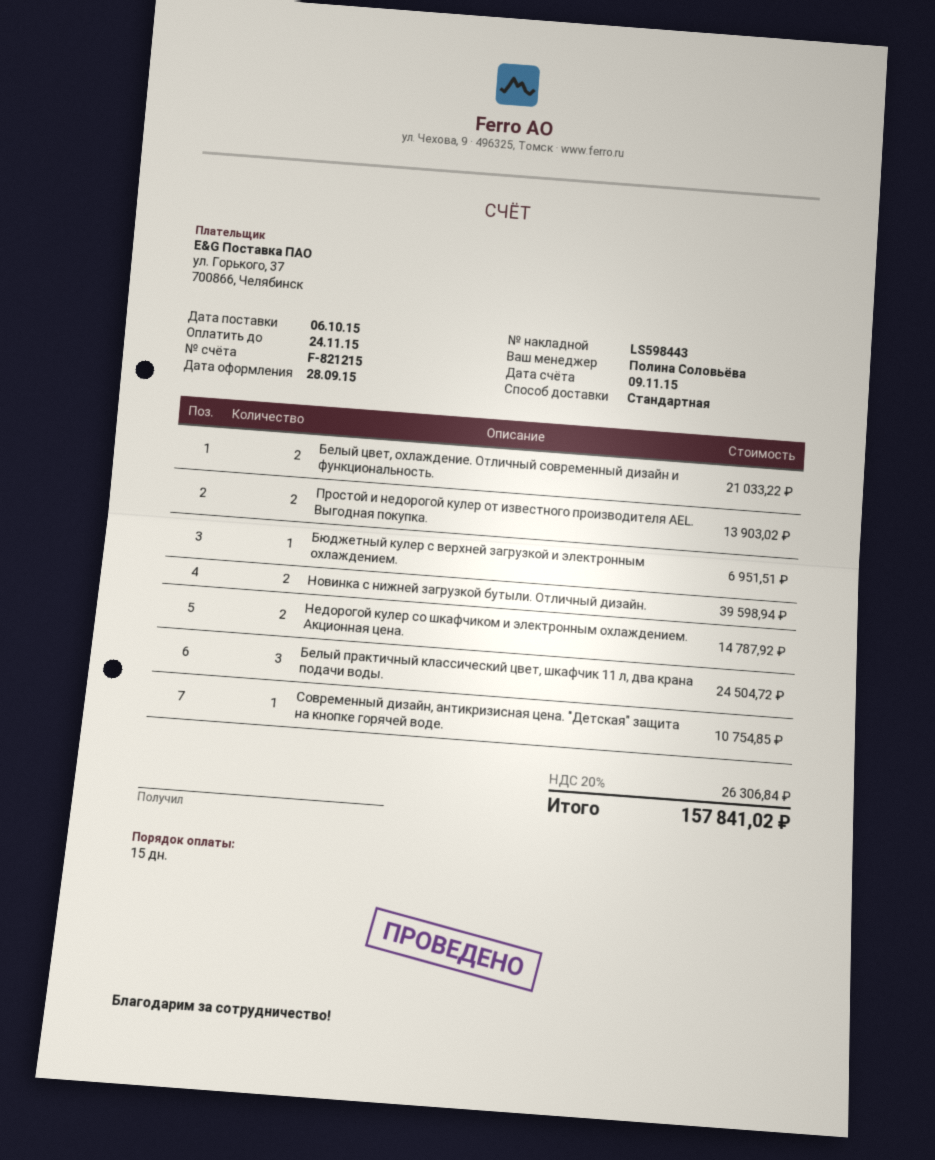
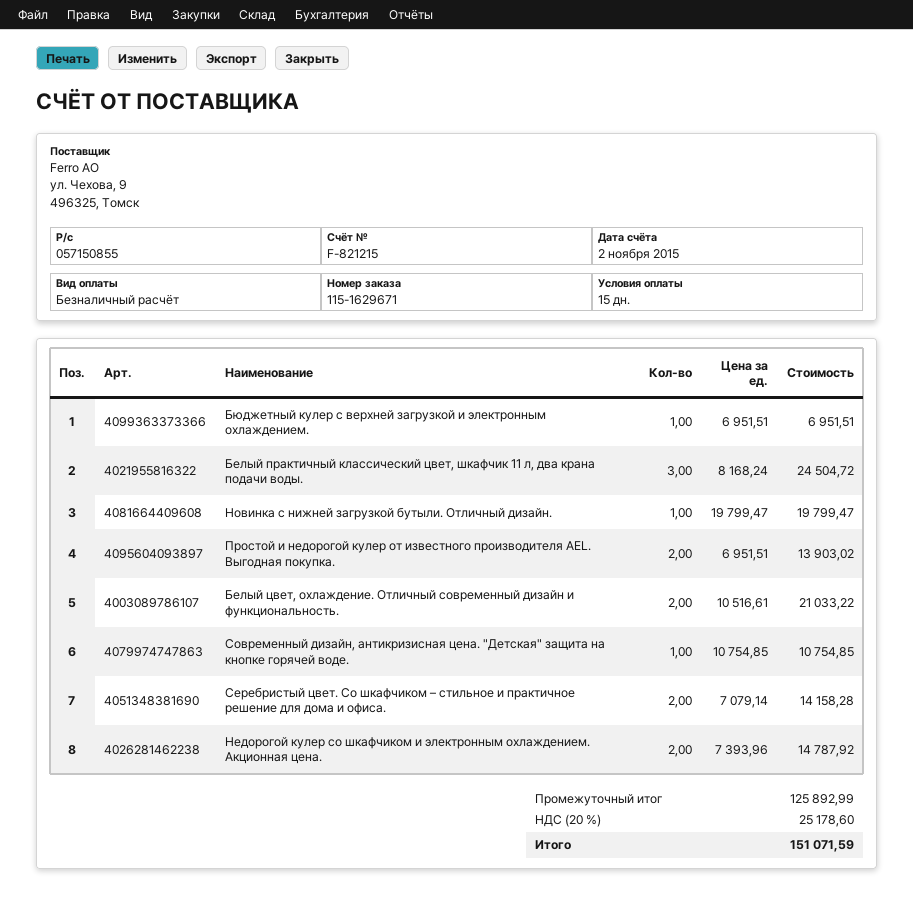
invoice date: 2015-11-09 -> 2015-11-02
Новинка с нижней загрузкой бутыли. Отличный дизайн.: 2 for 39598.94 -> 1 for 19799.47
Серебристый цвет. Со шкафчиком – стильное и практичное решение для дома и офиса.: none -> 2 for 14158.28
tax: 20% = 26306.84 -> 20% = 25178.60
total: 157841.02 -> 151071.59

